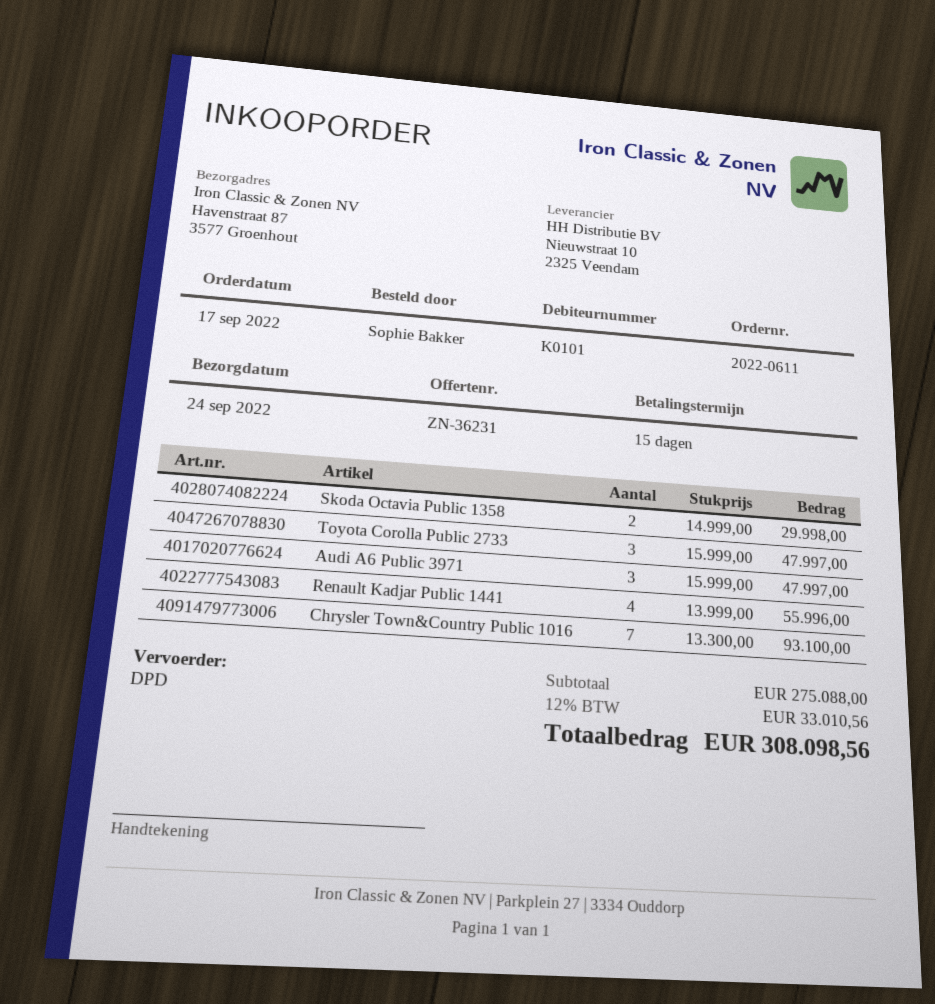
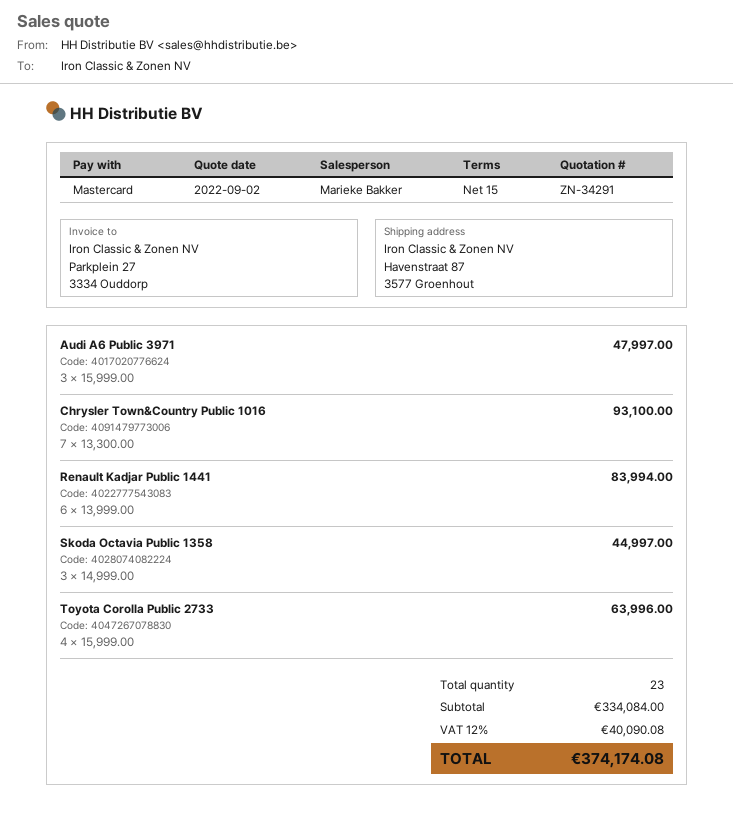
quote number: ZN-36231 -> ZN-34291
Skoda Octavia Public 1358: 2 x 14999.00 = 29998.00 -> 3 x 14999.00 = 44997.00
Toyota Corolla Public 2733: 3 x 15999.00 = 47997.00 -> 4 x 15999.00 = 63996.00
Renault Kadjar Public 1441: 4 x 13999.00 = 55996.00 -> 6 x 13999.00 = 83994.00
subtotal: 275088.00 -> 334084.00
tax: 12% = 33010.56 -> 12% = 40090.08
total: 308098.56 -> 374174.08

